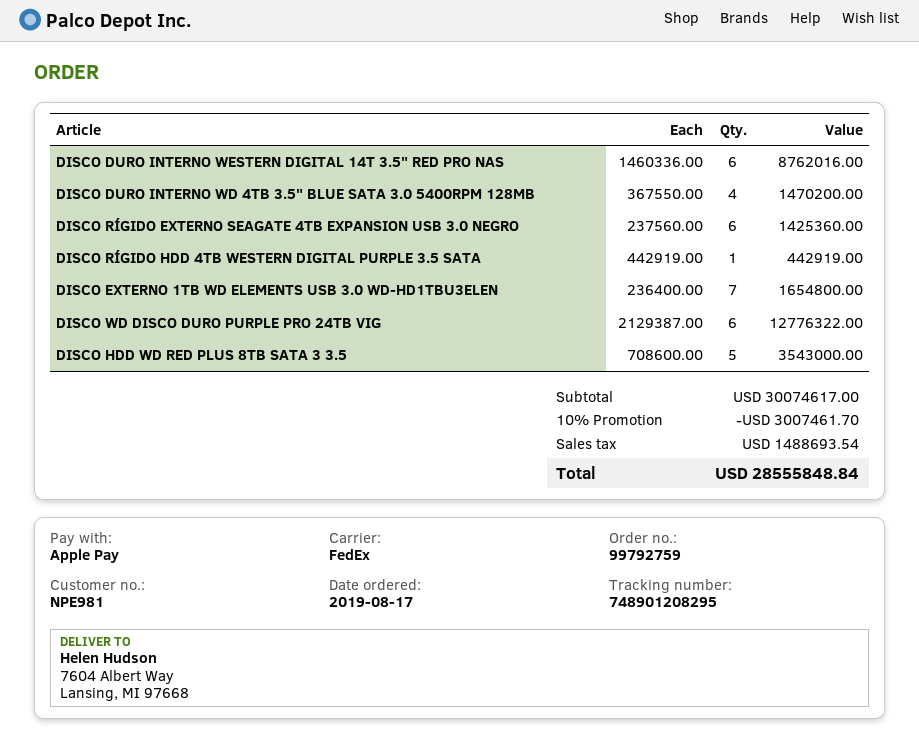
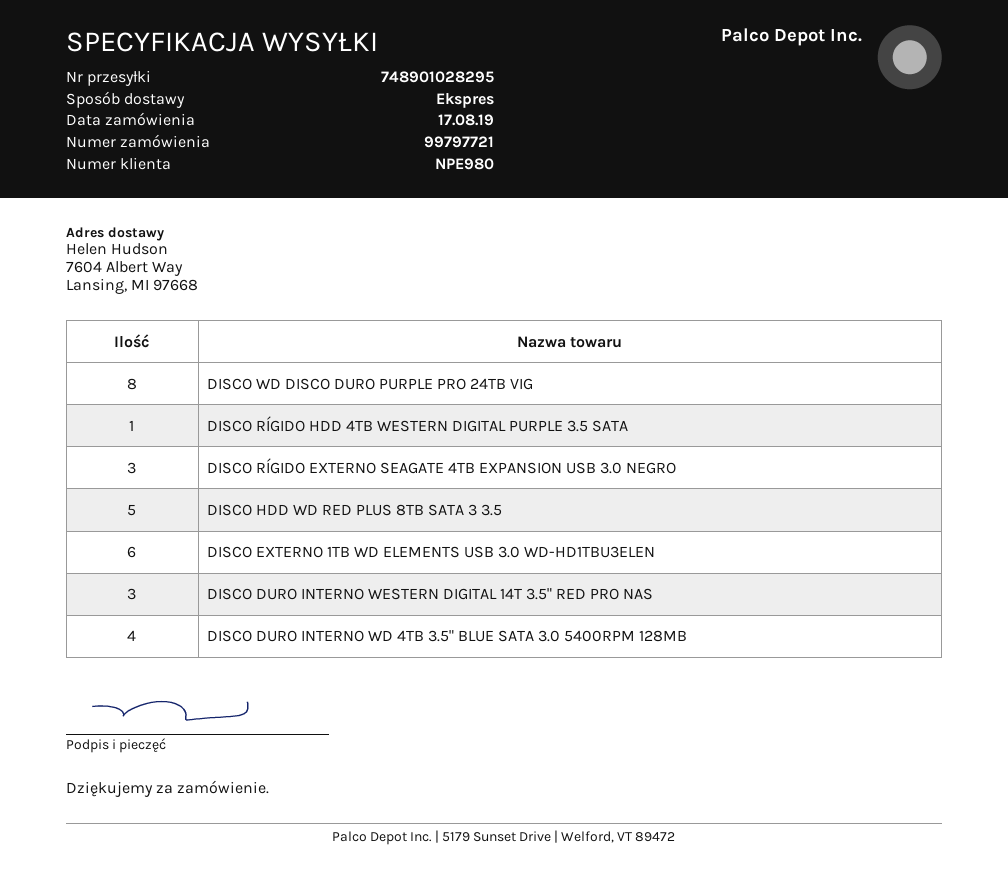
order number: 99792759 -> 99797721
customer number: NPE981 -> NPE980
shipping method: FedEx -> express
tracking number: 748901208295 -> 748901028295
DISCO DURO INTERNO WESTERN DIGITAL 14T 3.5" RED PRO NAS: 6 -> 3
DISCO RÍGIDO EXTERNO SEAGATE 4TB EXPANSION USB 3.0 NEGRO: 6 -> 3
DISCO EXTERNO 1TB WD ELEMENTS USB 3.0 WD-HD1TBU3ELEN: 7 -> 6
DISCO WD DISCO DURO PURPLE PRO 24TB VIG: 6 -> 8

